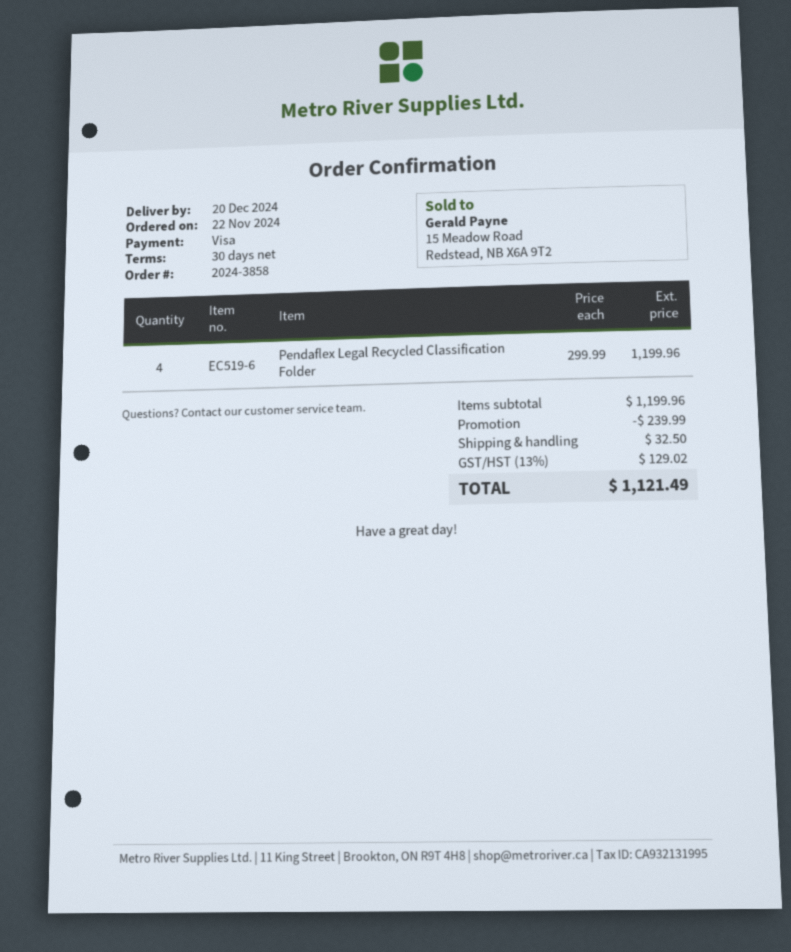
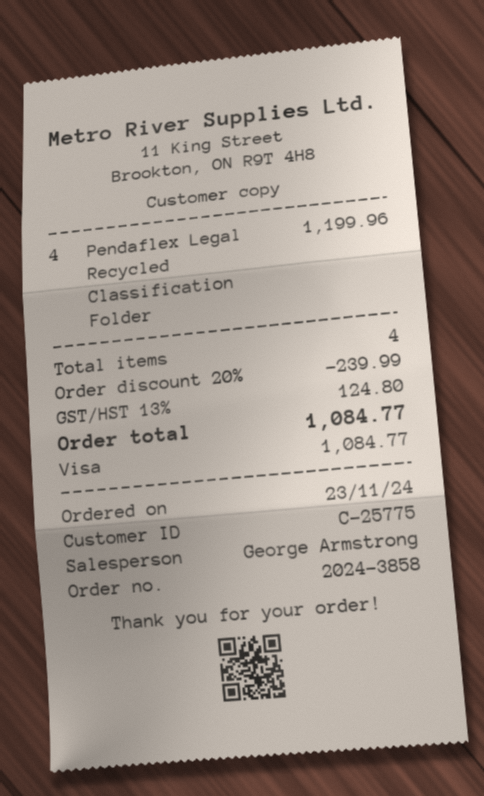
order date: 2024-11-22 -> 2024-11-23
shipping: 32.50 -> none
tax: 13% = 129.02 -> 13% = 124.80
total: 1121.49 -> 1084.77

